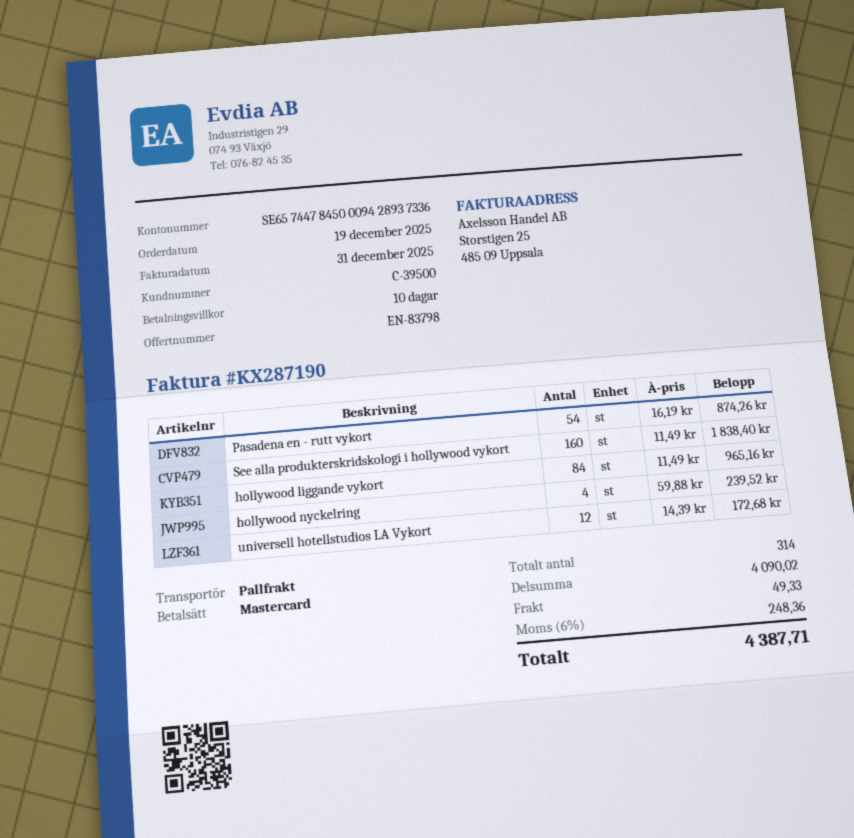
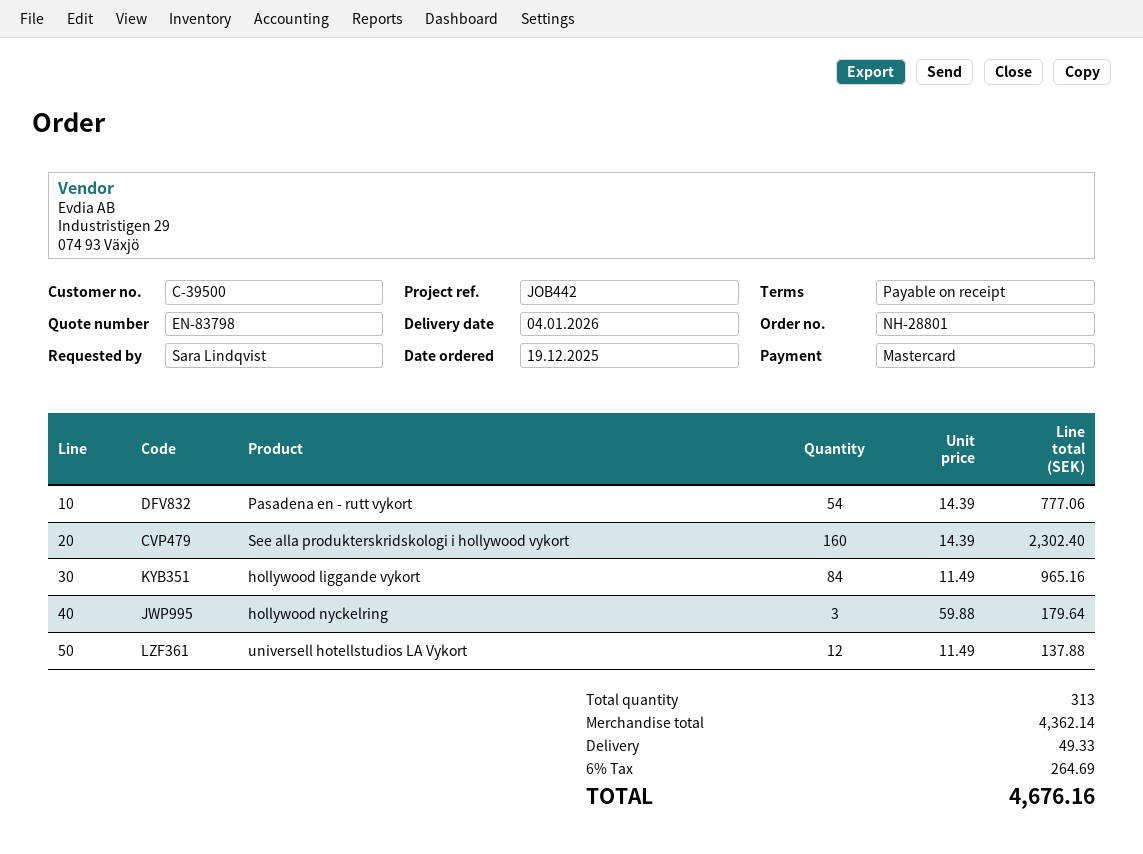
payment terms: 10 days -> on receipt
Pasadena en - rutt vykort: 54 x 16.19 = 874.26 -> 54 x 14.39 = 777.06
See alla produkterskridskologi i hollywood vykort: 160 x 11.49 = 1838.40 -> 160 x 14.39 = 2302.40
hollywood nyckelring: 4 x 59.88 = 239.52 -> 3 x 59.88 = 179.64
universell hotellstudios LA Vykort: 12 x 14.39 = 172.68 -> 12 x 11.49 = 137.88
total quantity: 314 -> 313
subtotal: 4090.02 -> 4362.14
tax: 6% = 248.36 -> 6% = 264.69
total: 4387.71 -> 4676.16

